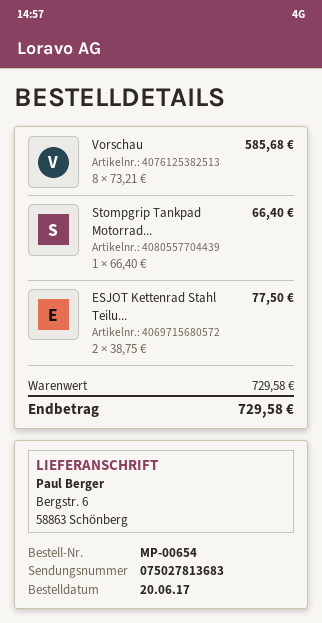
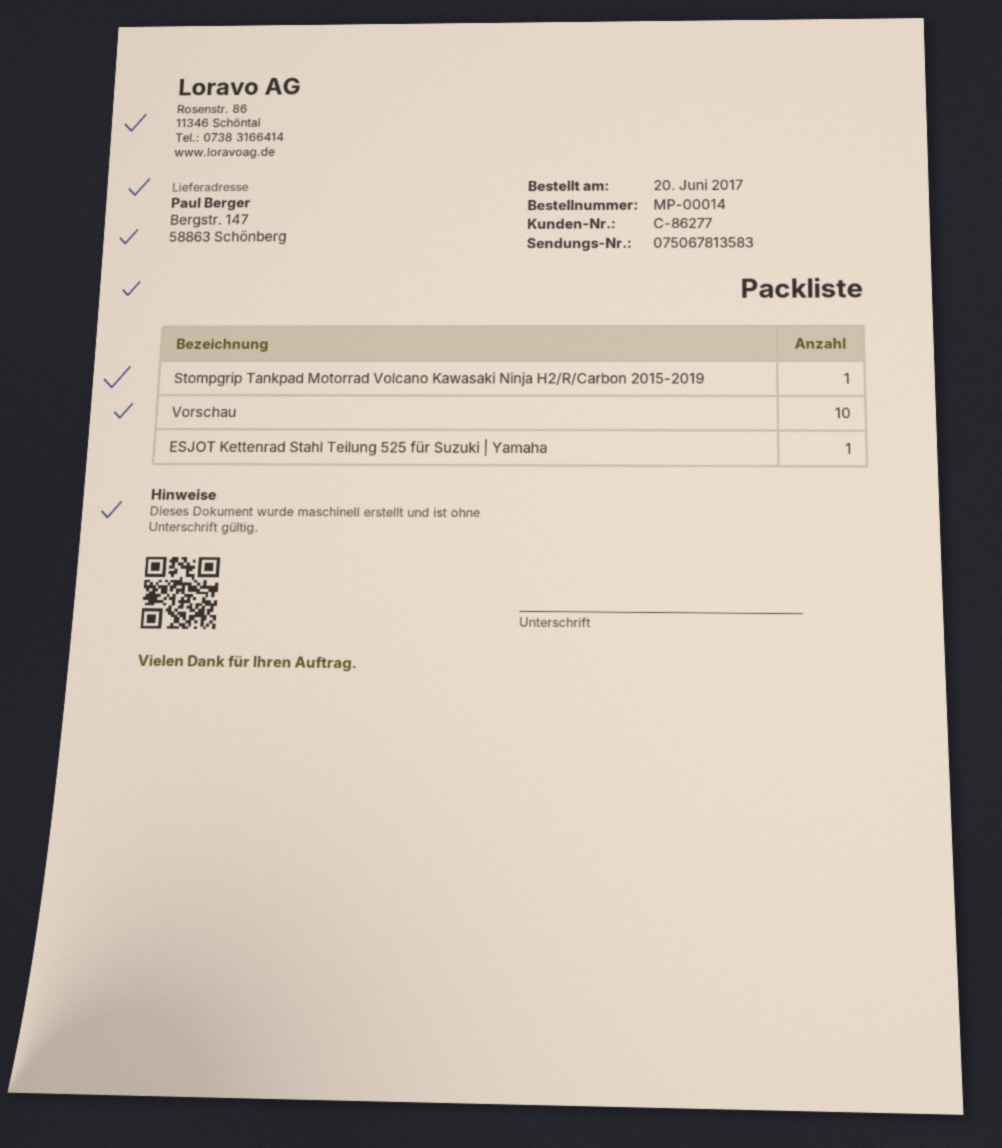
order number: MP-00654 -> MP-00014
tracking number: 075027813683 -> 075067813583
ship to: Bergstr. 6, 58863 Schönberg -> Bergstr. 147, 58863 Schönberg
Vorschau: 8 -> 10
ESJOT Kettenrad Stahl Teilu...: 2 -> 1

